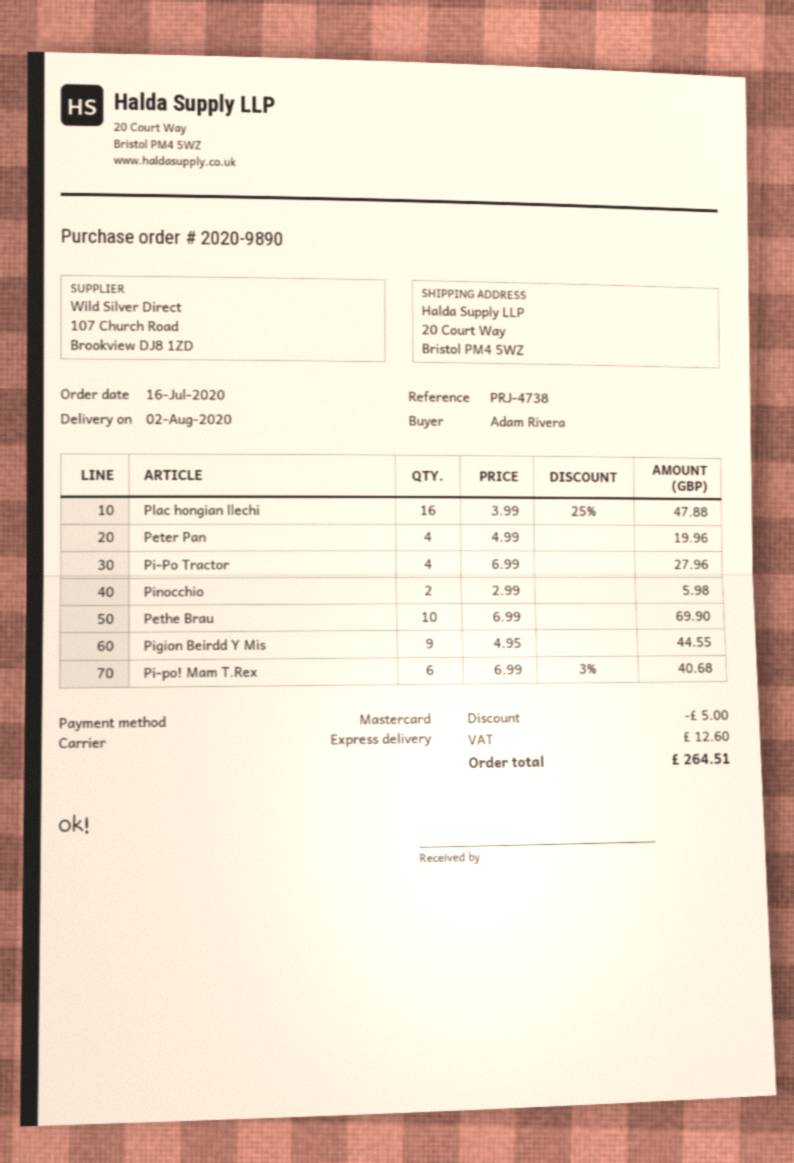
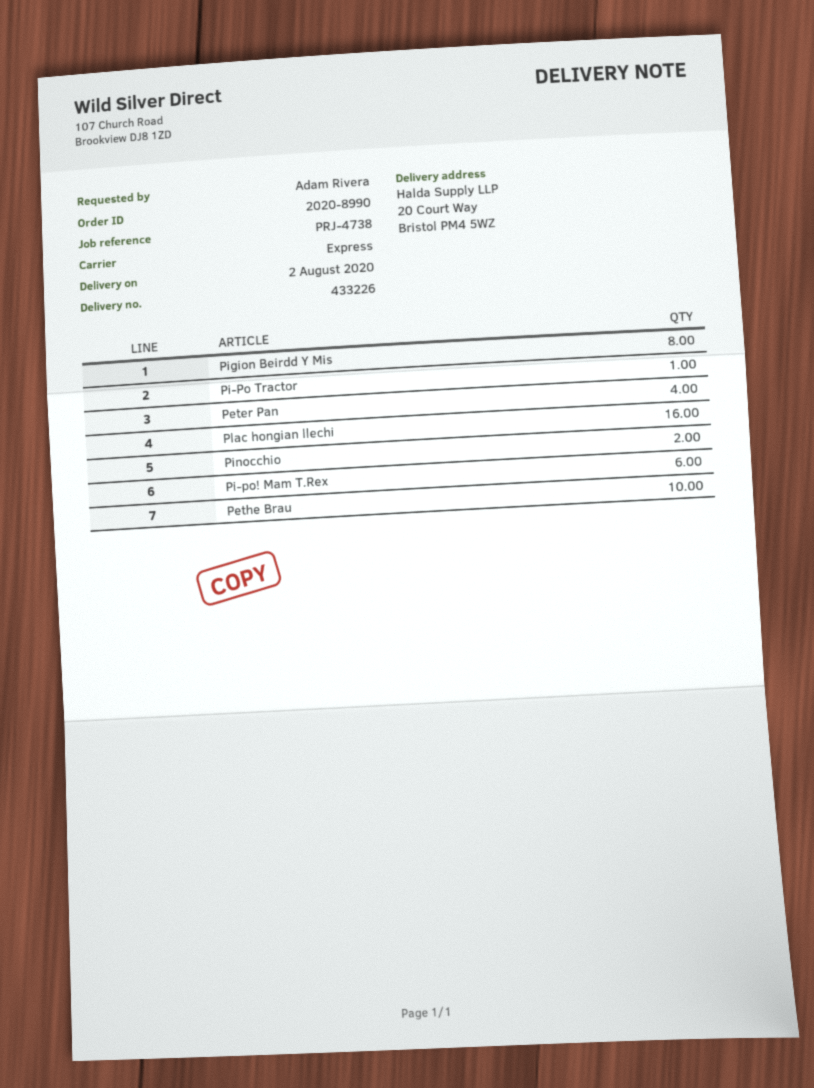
order number: 2020-9890 -> 2020-8990
Pi-Po Tractor: 4 -> 1
Pigion Beirdd Y Mis: 9 -> 8

